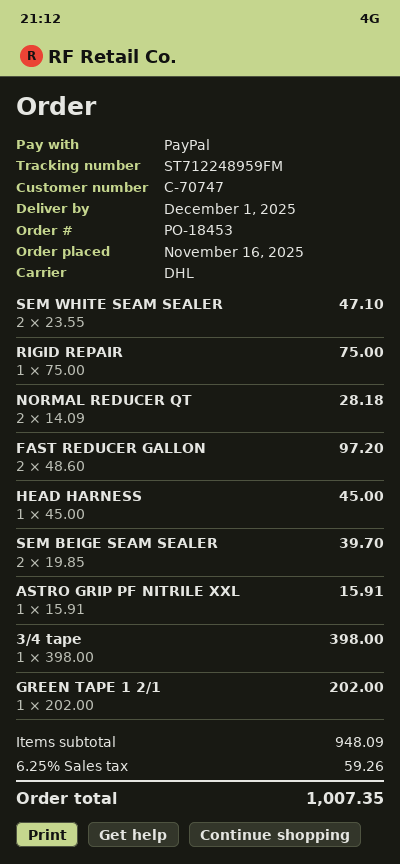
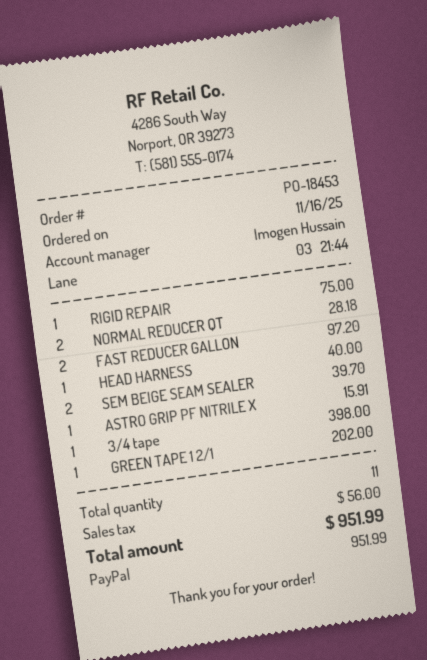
SEM WHITE SEAM SEALER: 2 for 47.10 -> none
HEAD HARNESS: 1 for 45.00 -> 1 for 40.00
tax: 59.26 -> 56.00
total: 1007.35 -> 951.99

